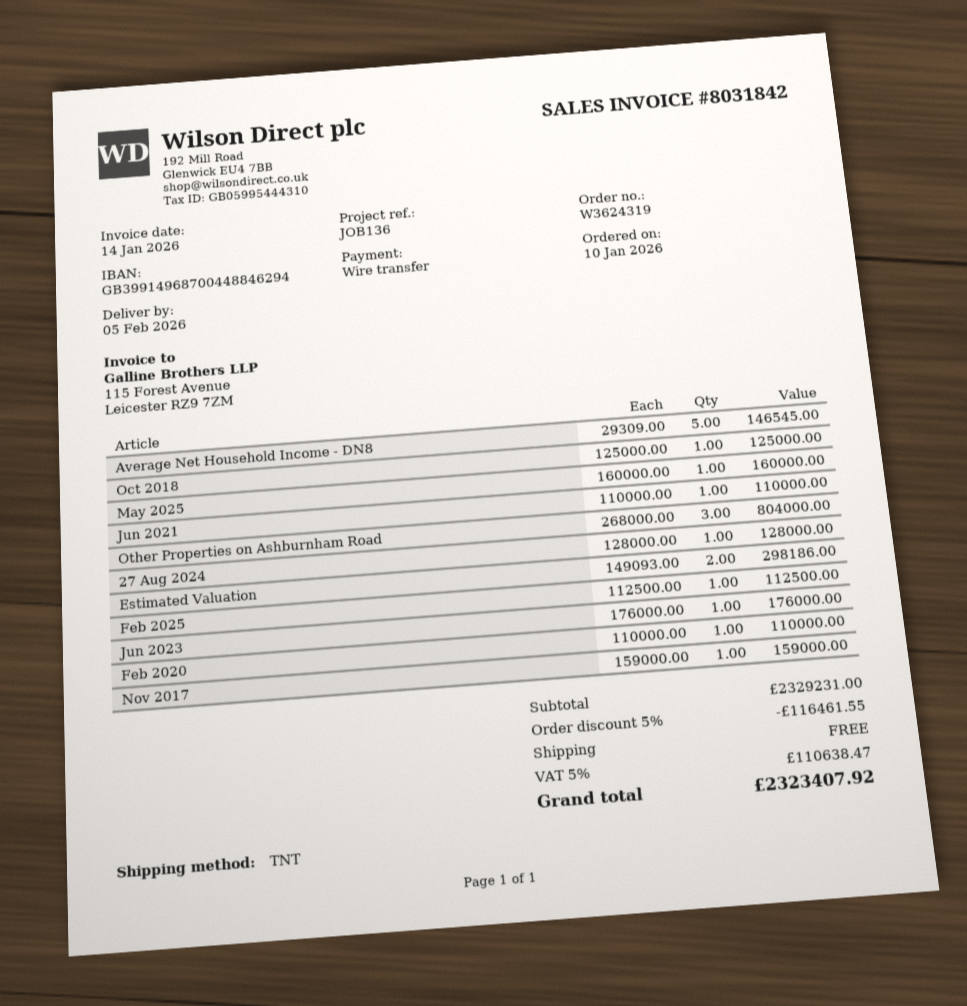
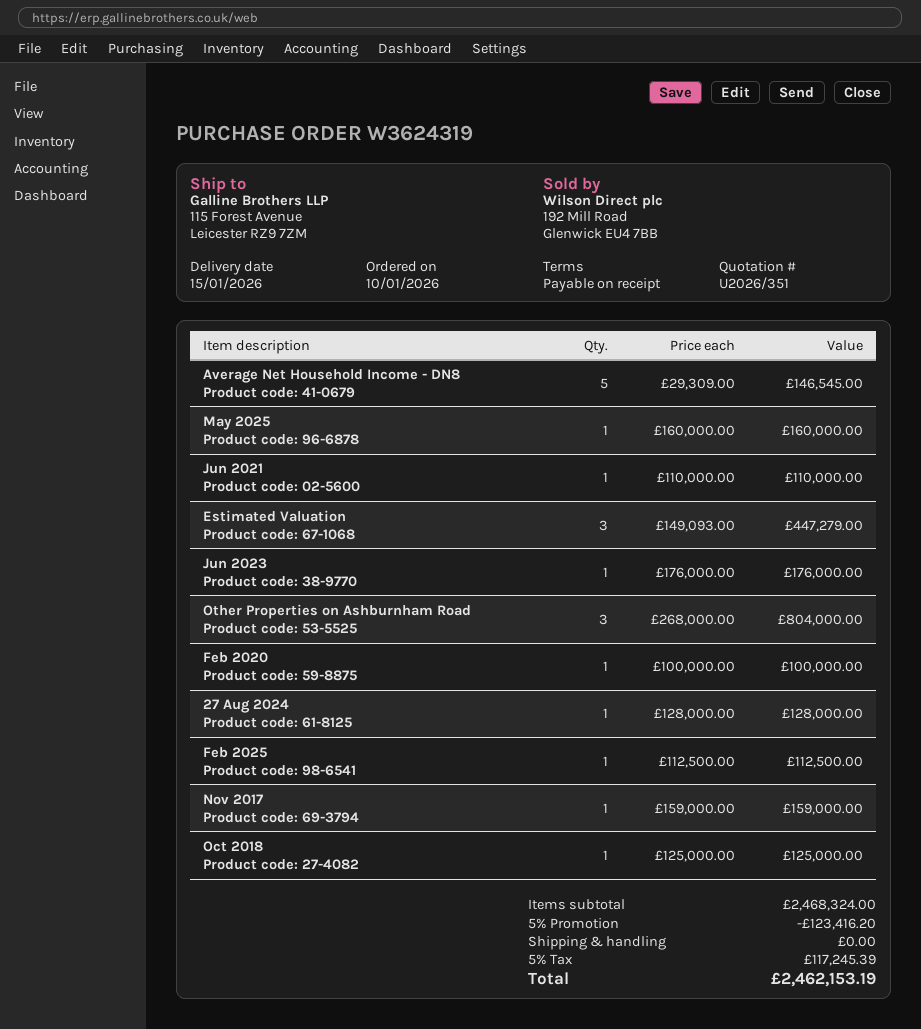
delivery date: 2026-02-05 -> 2026-01-15
Estimated Valuation: 2 x 149093.00 = 298186.00 -> 3 x 149093.00 = 447279.00
Feb 2020: 1 x 110000.00 = 110000.00 -> 1 x 100000.00 = 100000.00
subtotal: 2329231.00 -> 2468324.00
discount: 5% = 116461.55 -> 5% = 123416.20
tax: 5% = 110638.47 -> 5% = 117245.39
total: 2323407.92 -> 2462153.19

